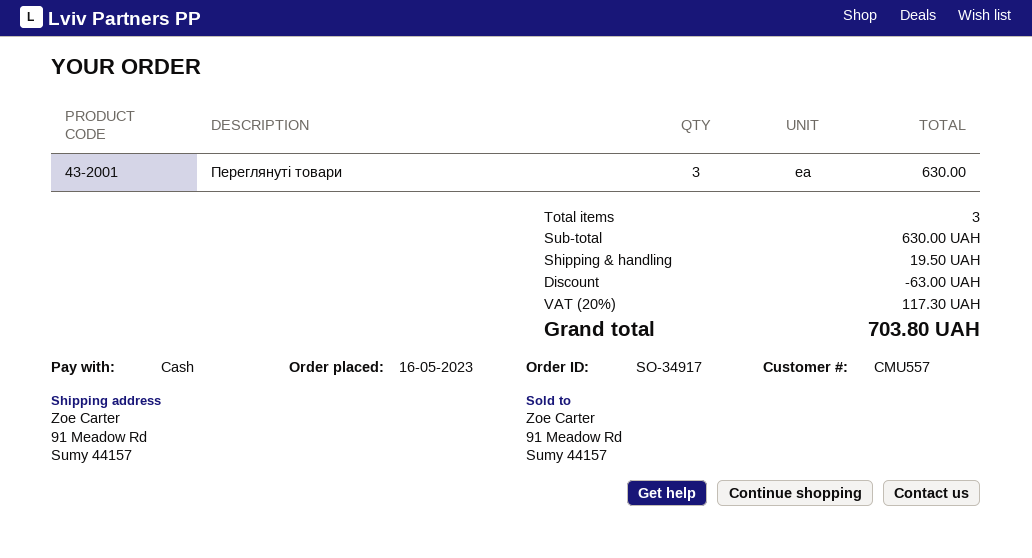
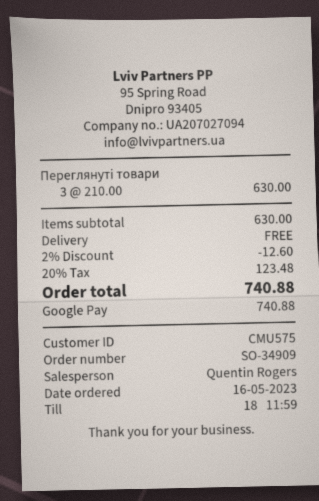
order number: SO-34917 -> SO-34909
customer number: CMU557 -> CMU575
payment method: cash -> Google Pay
discount: 63.00 -> 12.60
shipping: 19.50 -> 0.00
tax: 20% = 117.30 -> 20% = 123.48
total: 703.80 -> 740.88

